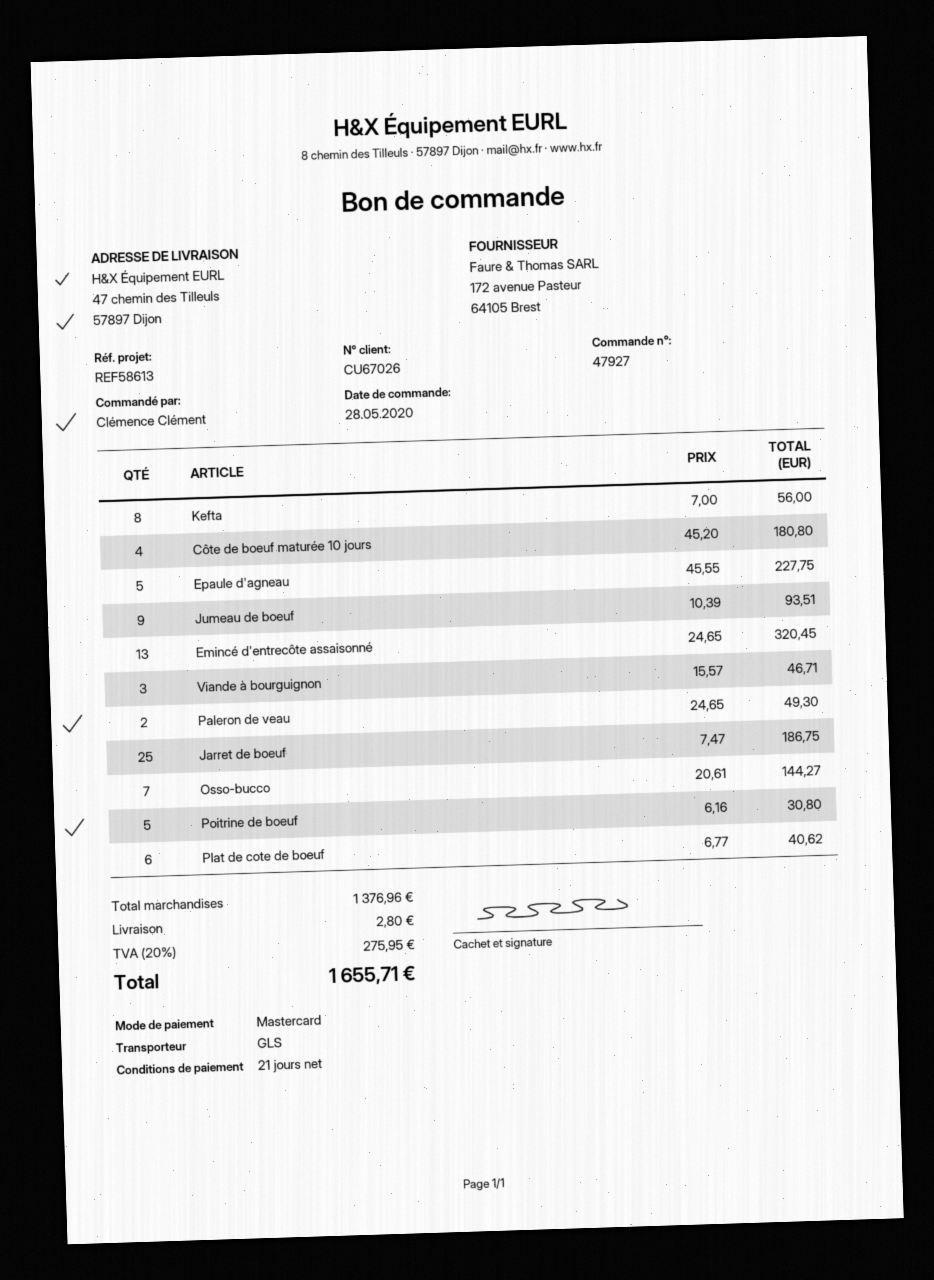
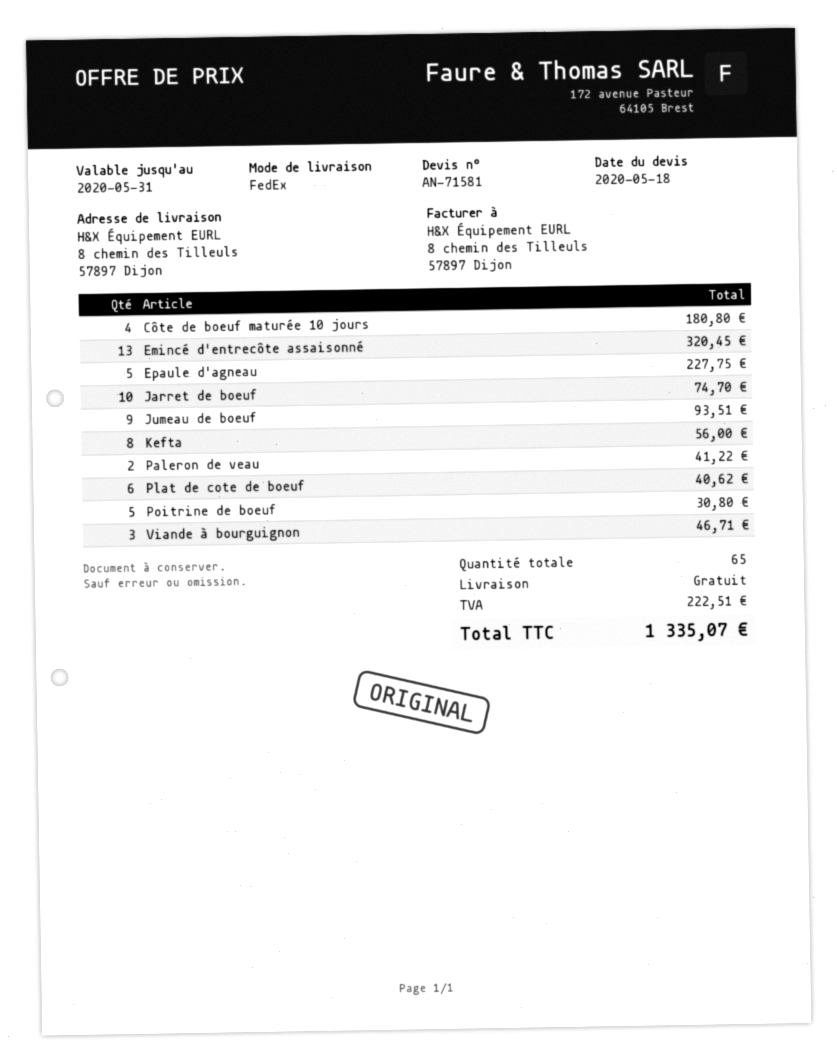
shipping method: GLS -> FedEx
ship to: 47 chemin des Tilleuls, 57897 Dijon -> 8 chemin des Tilleuls, 57897 Dijon
Paleron de veau: 2 for 49.30 -> 2 for 41.22
Jarret de boeuf: 25 for 186.75 -> 10 for 74.70
Osso-bucco: 7 for 144.27 -> none
shipping: 2.80 -> 0.00
tax: 275.95 -> 222.51
total: 1655.71 -> 1335.07

